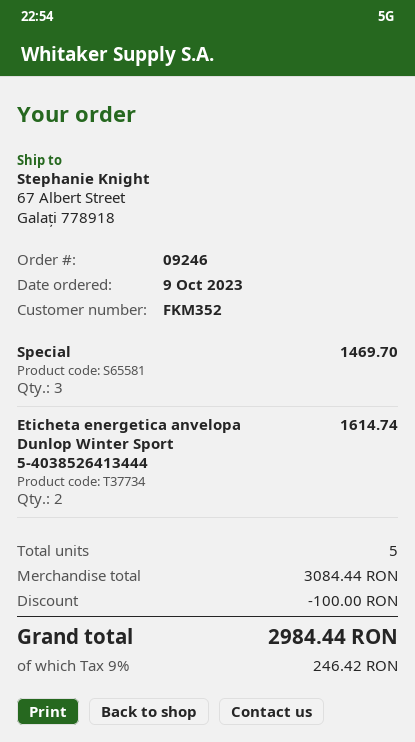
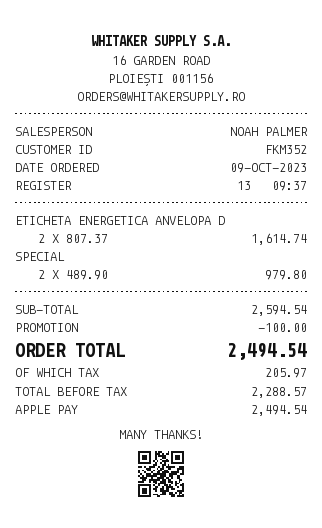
Special: 3 for 1469.70 -> 2 for 979.80
subtotal: 3084.44 -> 2594.54
tax: 246.42 -> 205.97
total: 2984.44 -> 2494.54

